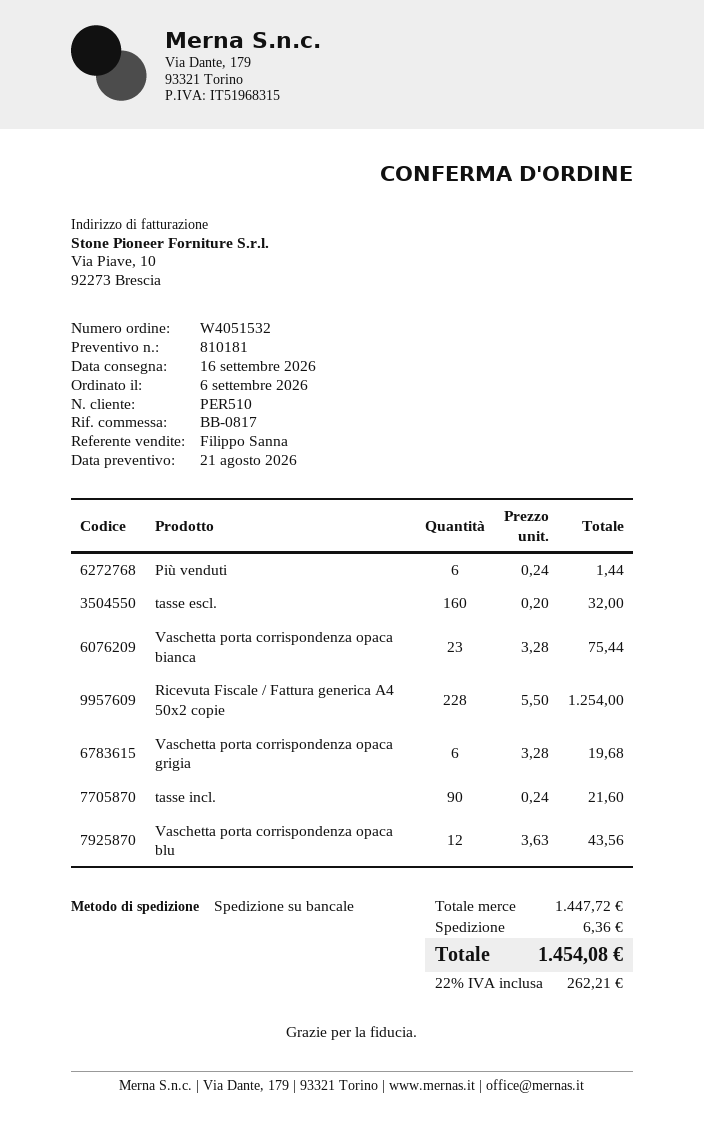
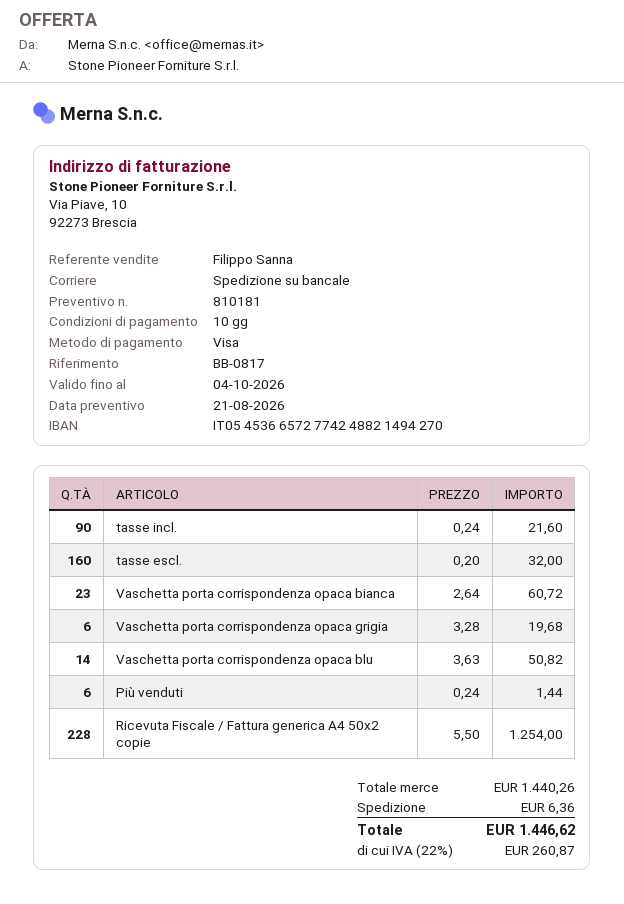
Vaschetta porta corrispondenza opaca bianca: 23 x 3.28 = 75.44 -> 23 x 2.64 = 60.72
Vaschetta porta corrispondenza opaca blu: 12 x 3.63 = 43.56 -> 14 x 3.63 = 50.82
subtotal: 1447.72 -> 1440.26
tax: 22% = 262.21 -> 22% = 260.87
total: 1454.08 -> 1446.62

